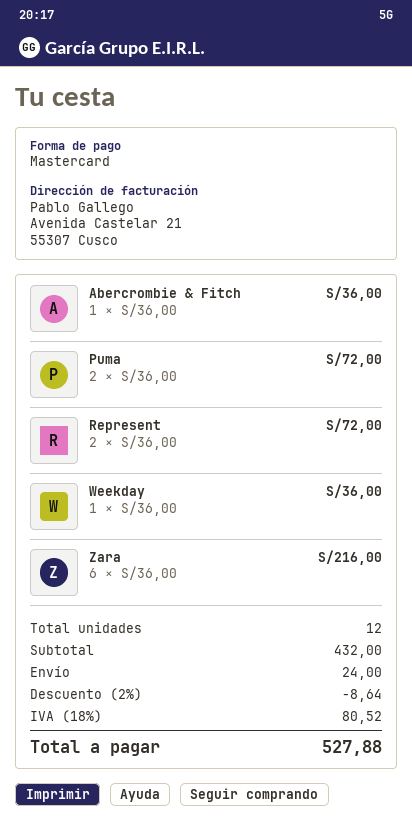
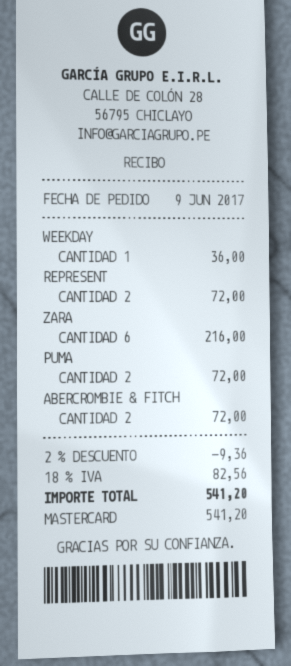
Abercrombie & Fitch: 1 for 36.00 -> 2 for 72.00
discount: 2% = 8.64 -> 2% = 9.36
shipping: 24.00 -> none
tax: 18% = 80.52 -> 18% = 82.56
total: 527.88 -> 541.20

